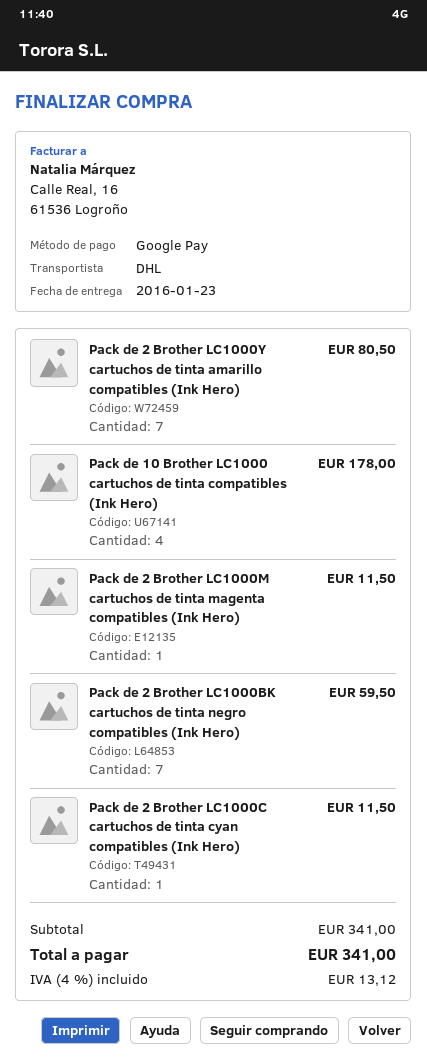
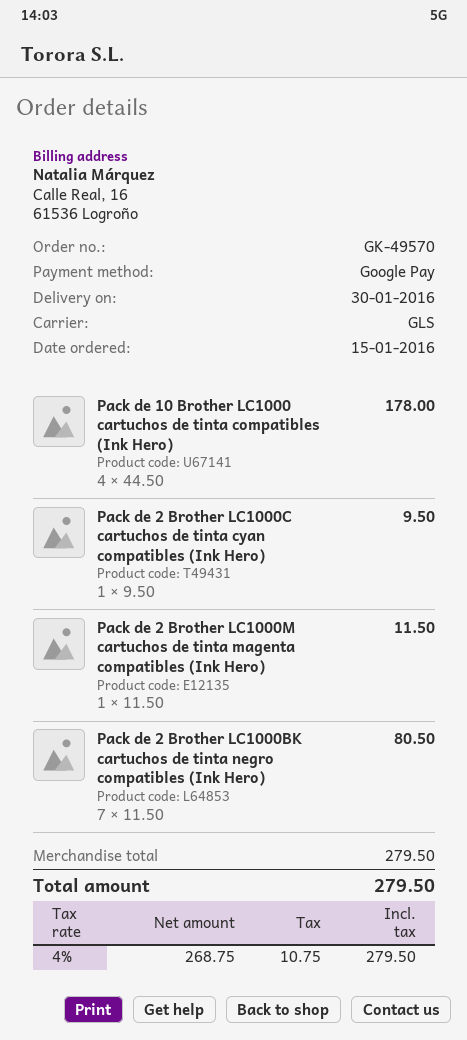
delivery date: 2016-01-23 -> 2016-01-30
shipping method: DHL -> GLS
Pack de 2 Brother LC1000Y cartuchos de tinta amarillo compatibles (Ink Hero): 7 for 80.50 -> none
Pack de 2 Brother LC1000BK cartuchos de tinta negro compatibles (Ink Hero): 7 for 59.50 -> 7 for 80.50
Pack de 2 Brother LC1000C cartuchos de tinta cyan compatibles (Ink Hero): 1 for 11.50 -> 1 for 9.50
subtotal: 341.00 -> 279.50
tax: 4% = 13.12 -> 4% = 10.75
total: 341.00 -> 279.50

